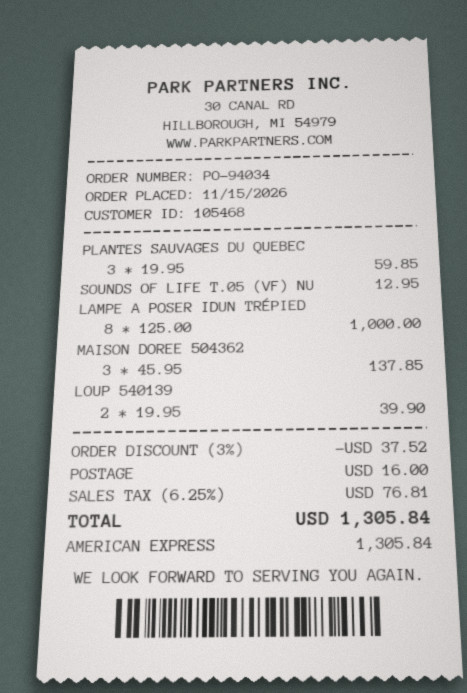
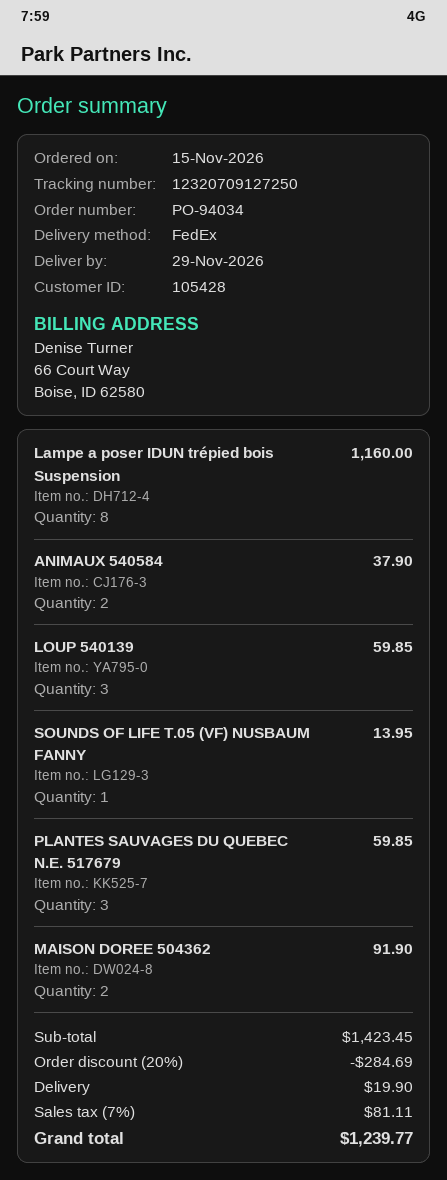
customer number: 105468 -> 105428
SOUNDS OF LIFE T.05 (VF) NU: 1 for 12.95 -> 1 for 13.95
LAMPE A POSER IDUN TRÉPIED: 8 for 1000.00 -> 8 for 1160.00
MAISON DOREE 504362: 3 for 137.85 -> 2 for 91.90
LOUP 540139: 2 for 39.90 -> 3 for 59.85
ANIMAUX 540584: none -> 2 for 37.90
discount: 3% = 37.52 -> 20% = 284.69
shipping: 16.00 -> 19.90
tax: 6.25% = 76.81 -> 7% = 81.11
total: 1305.84 -> 1239.77

